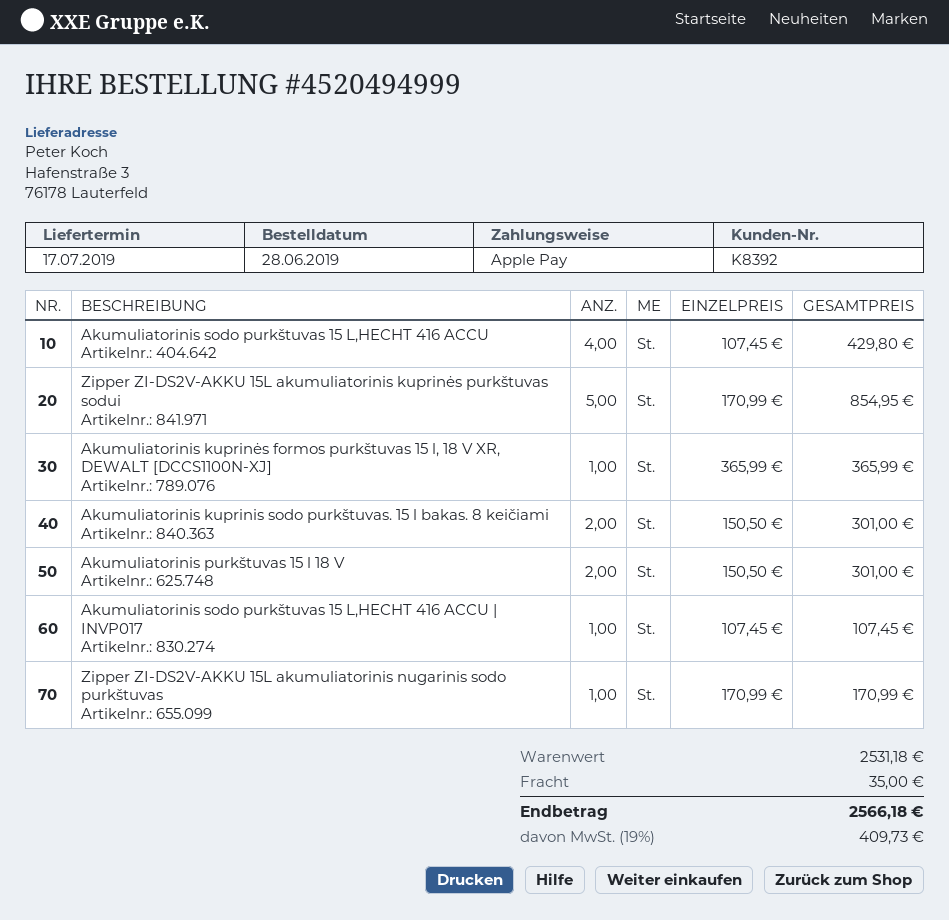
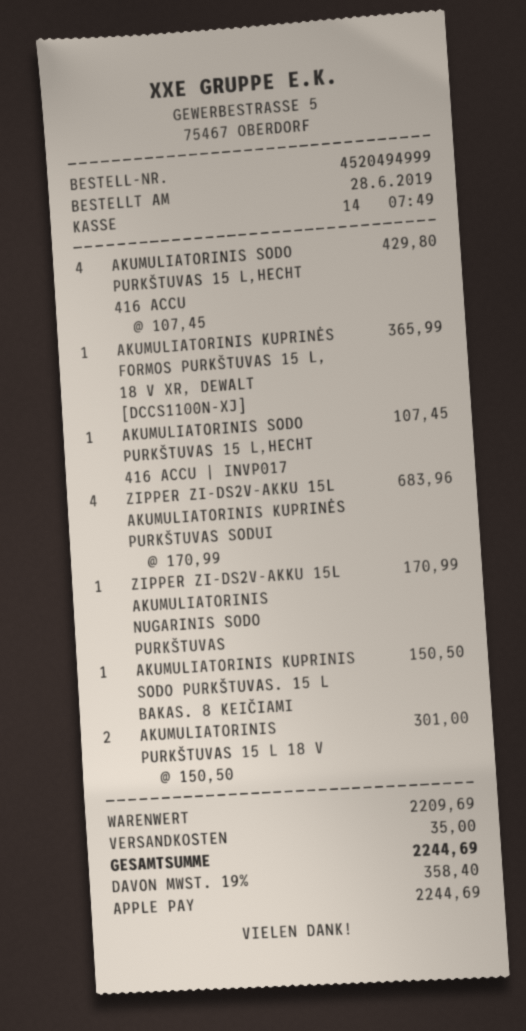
Zipper ZI-DS2V-AKKU 15L akumuliatorinis kuprinės purkštuvas sodui: 5 x 170.99 = 854.95 -> 4 x 170.99 = 683.96
Akumuliatorinis kuprinis sodo purkštuvas. 15 l bakas. 8 keičiami: 2 x 150.50 = 301.00 -> 1 x 150.50 = 150.50
subtotal: 2531.18 -> 2209.69
tax: 19% = 409.73 -> 19% = 358.40
total: 2566.18 -> 2244.69

